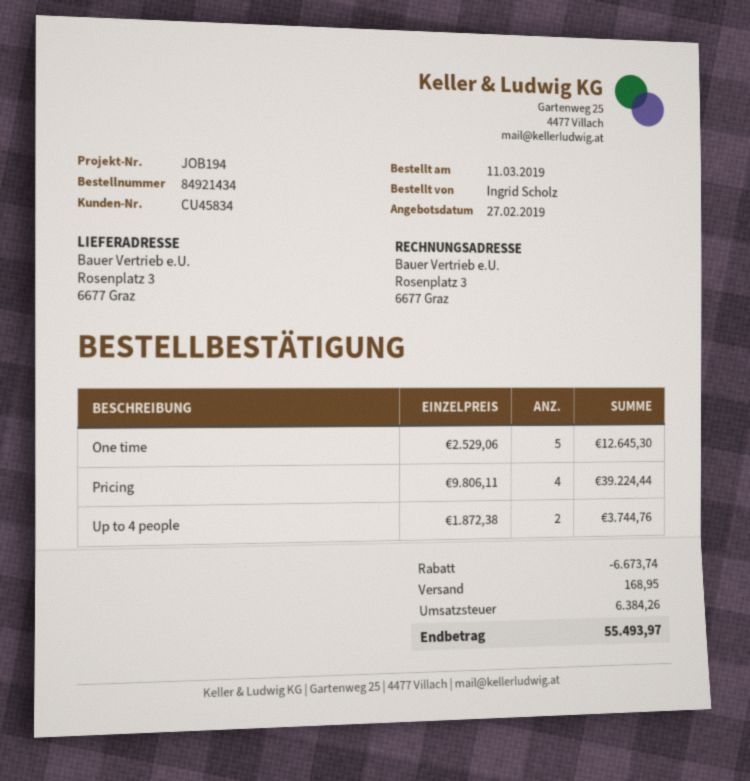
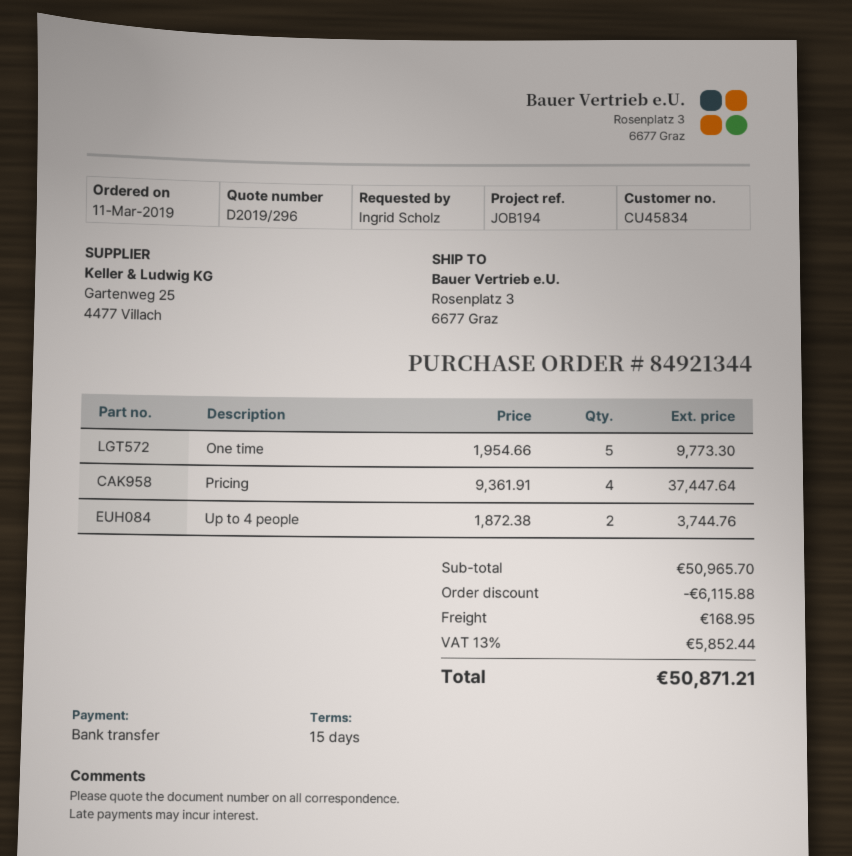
order number: 84921434 -> 84921344
One time: 5 x 2529.06 = 12645.30 -> 5 x 1954.66 = 9773.30
Pricing: 4 x 9806.11 = 39224.44 -> 4 x 9361.91 = 37447.64
discount: 6673.74 -> 6115.88
tax: 6384.26 -> 5852.44
total: 55493.97 -> 50871.21

